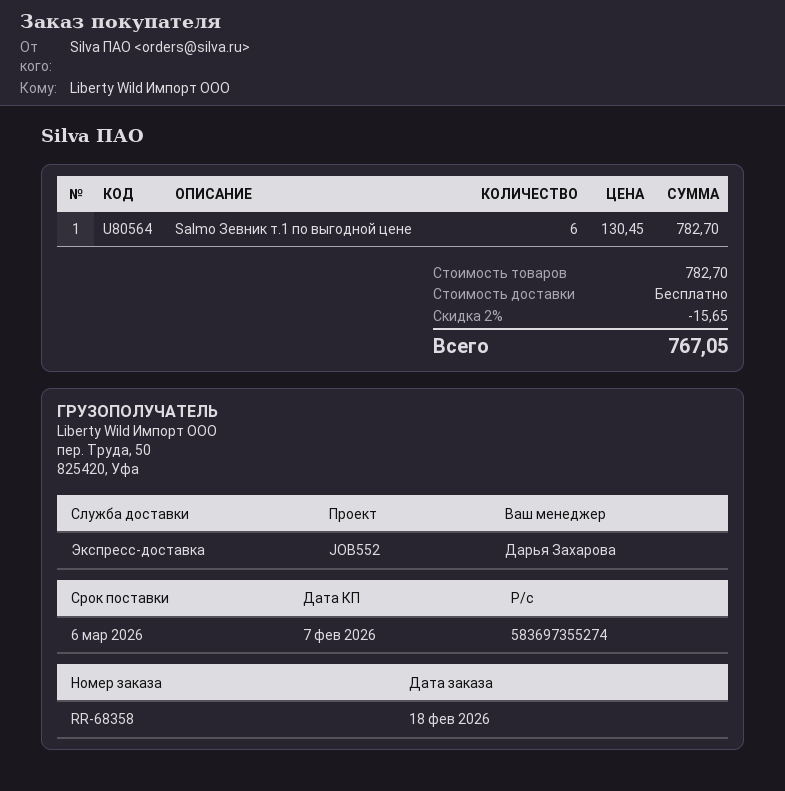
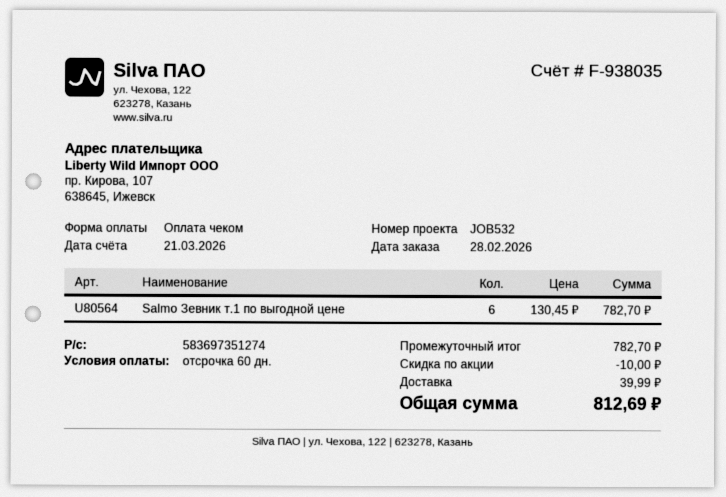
order date: 2026-02-18 -> 2026-02-28
reference: JOB552 -> JOB532
bank account: 583697355274 -> 583697351274
discount: 15.65 -> 10.00
shipping: 0.00 -> 39.99
total: 767.05 -> 812.69

